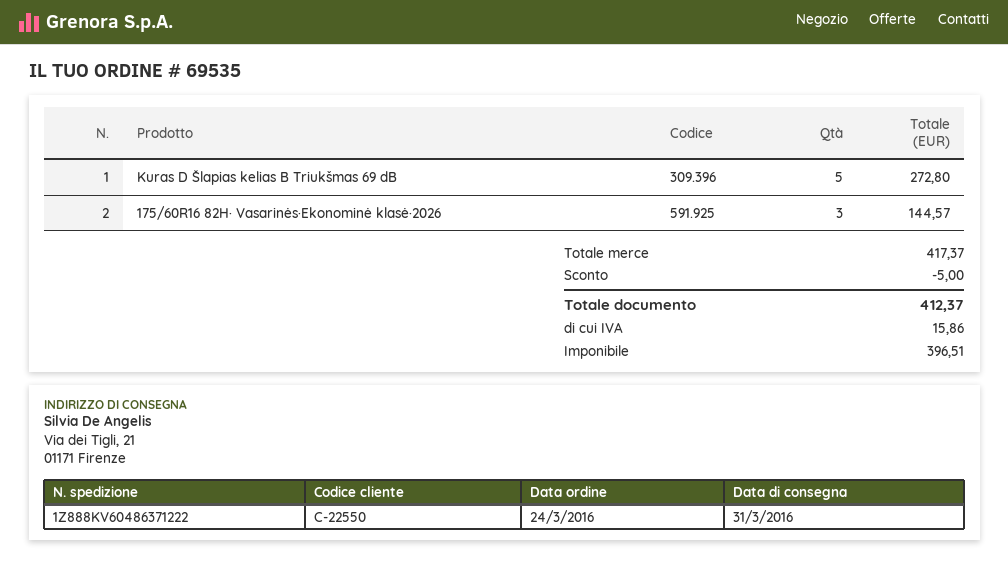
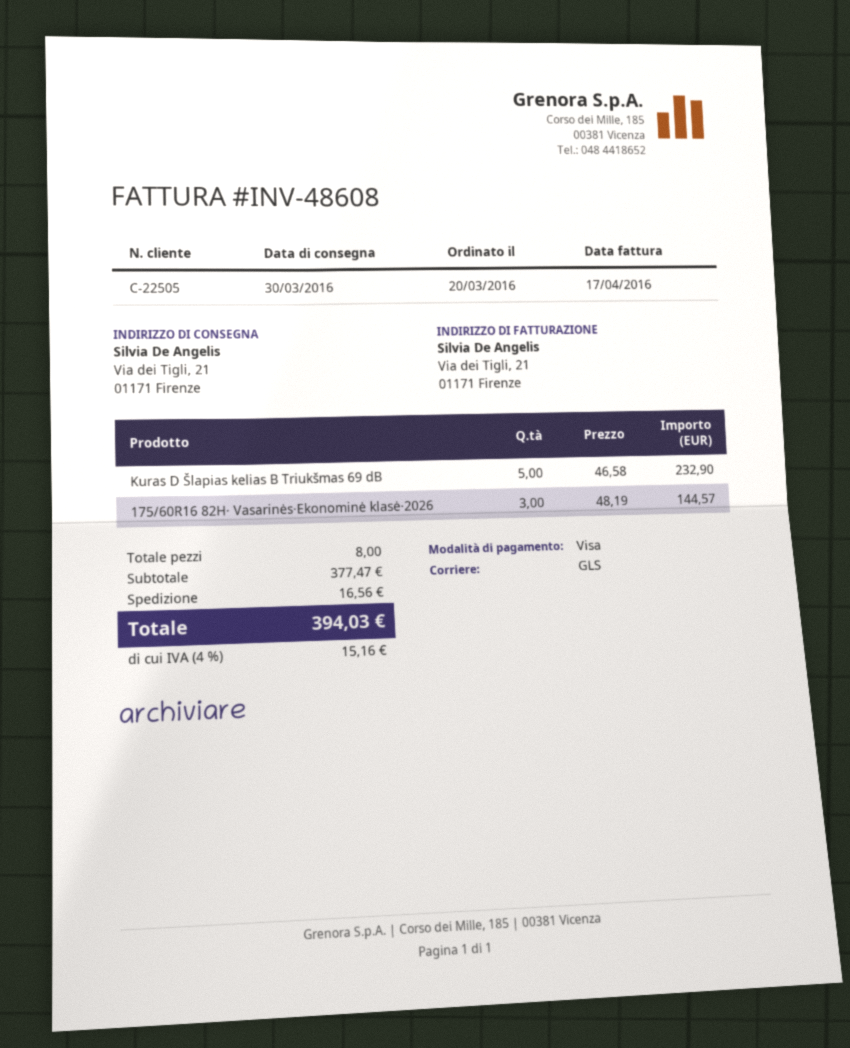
order date: 2016-03-24 -> 2016-03-20
delivery date: 2016-03-31 -> 2016-03-30
customer number: C-22550 -> C-22505
Kuras D Šlapias kelias B Triukšmas 69 dB: 5 for 272.80 -> 5 for 232.90
subtotal: 417.37 -> 377.47
discount: 5.00 -> none
shipping: none -> 16.56
tax: 15.86 -> 15.16
total: 412.37 -> 394.03

